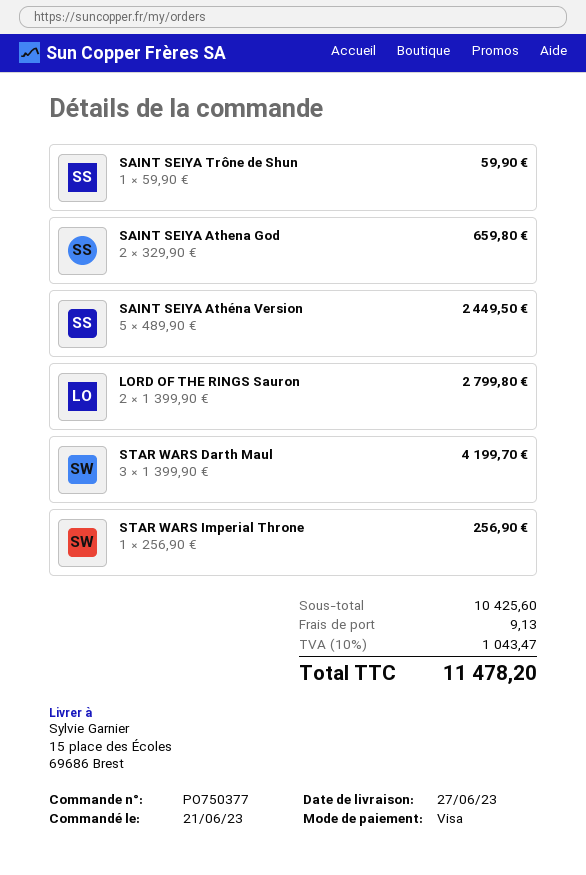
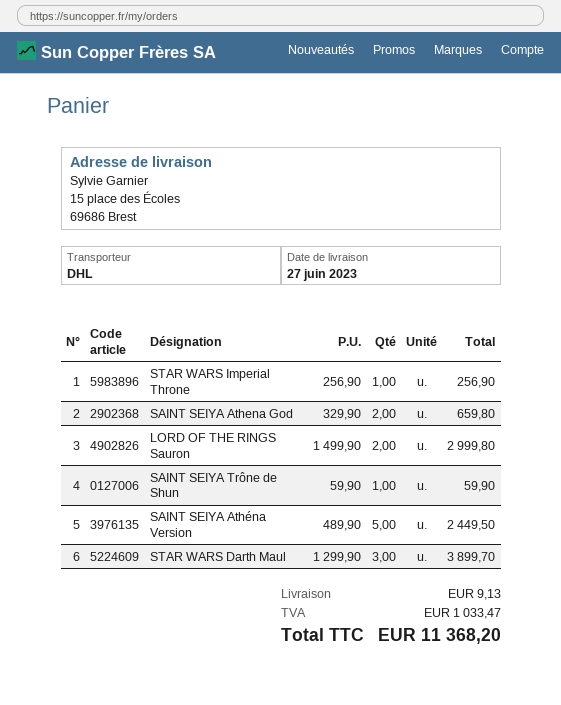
LORD OF THE RINGS Sauron: 2 x 1399.90 = 2799.80 -> 2 x 1499.90 = 2999.80
STAR WARS Darth Maul: 3 x 1399.90 = 4199.70 -> 3 x 1299.90 = 3899.70
tax: 1043.47 -> 1033.47
total: 11478.20 -> 11368.20

